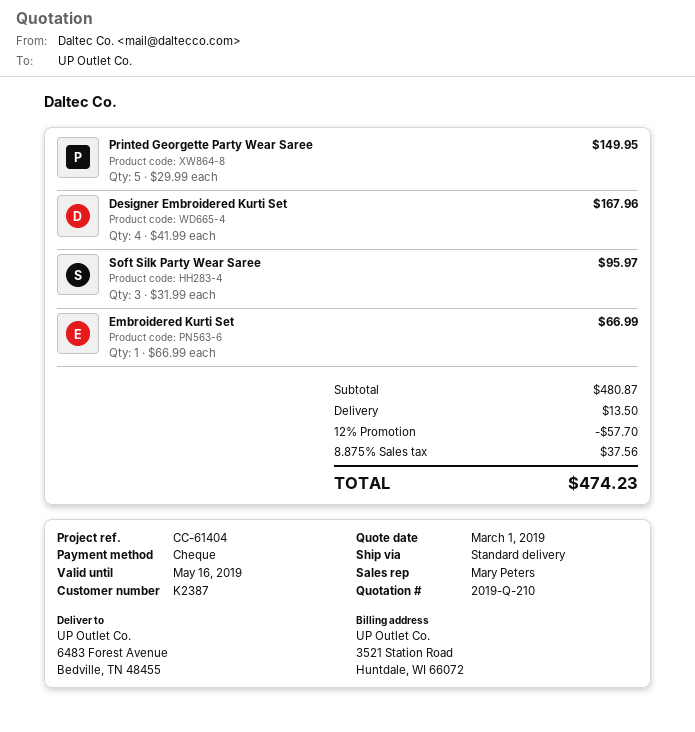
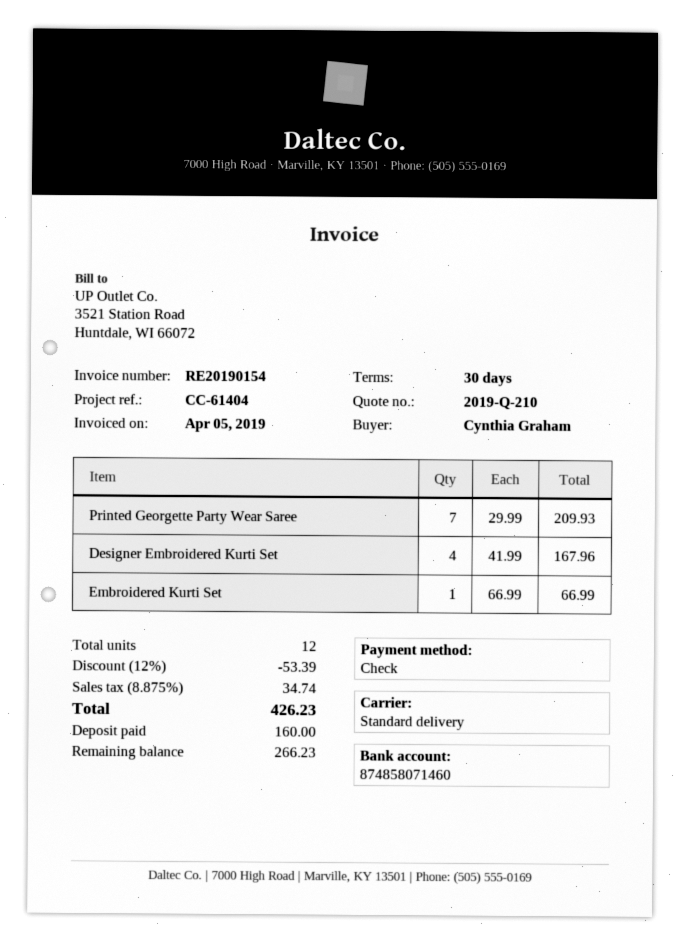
Printed Georgette Party Wear Saree: 5 x 29.99 = 149.95 -> 7 x 29.99 = 209.93
Soft Silk Party Wear Saree: 3 x 31.99 = 95.97 -> none
discount: 12% = 57.70 -> 12% = 53.39
shipping: 13.50 -> none
tax: 8.875% = 37.56 -> 8.875% = 34.74
total: 474.23 -> 426.23

